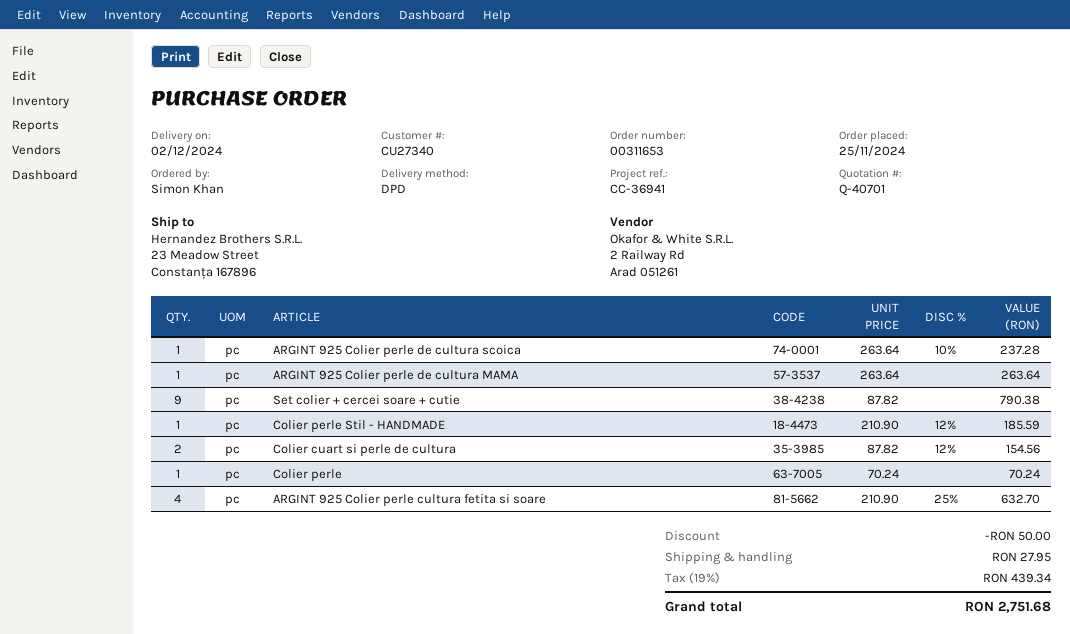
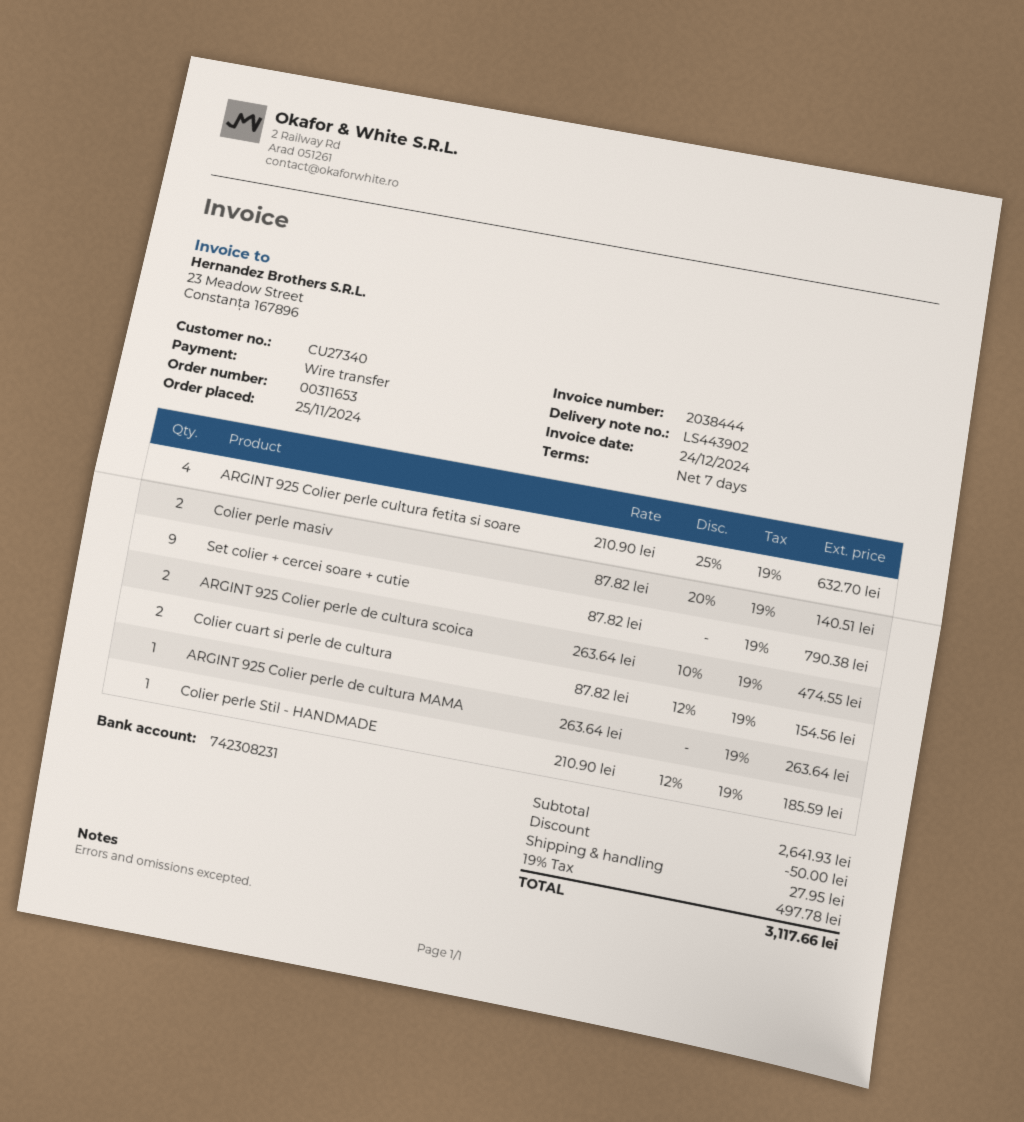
ARGINT 925 Colier perle de cultura scoica: 1 x 263.64 - 10% = 237.28 -> 2 x 263.64 - 10% = 474.55
Colier perle: 1 x 70.24 = 70.24 -> none
Colier perle masiv: none -> 2 x 87.82 - 20% = 140.51
tax: 19% = 439.34 -> 19% = 497.78
total: 2751.68 -> 3117.66

